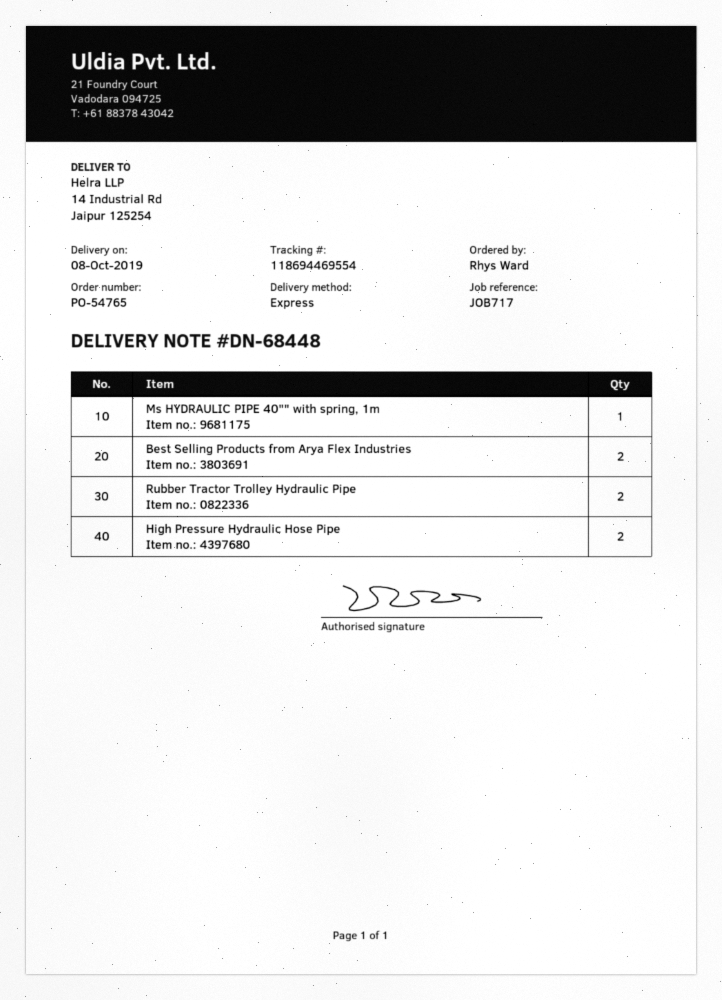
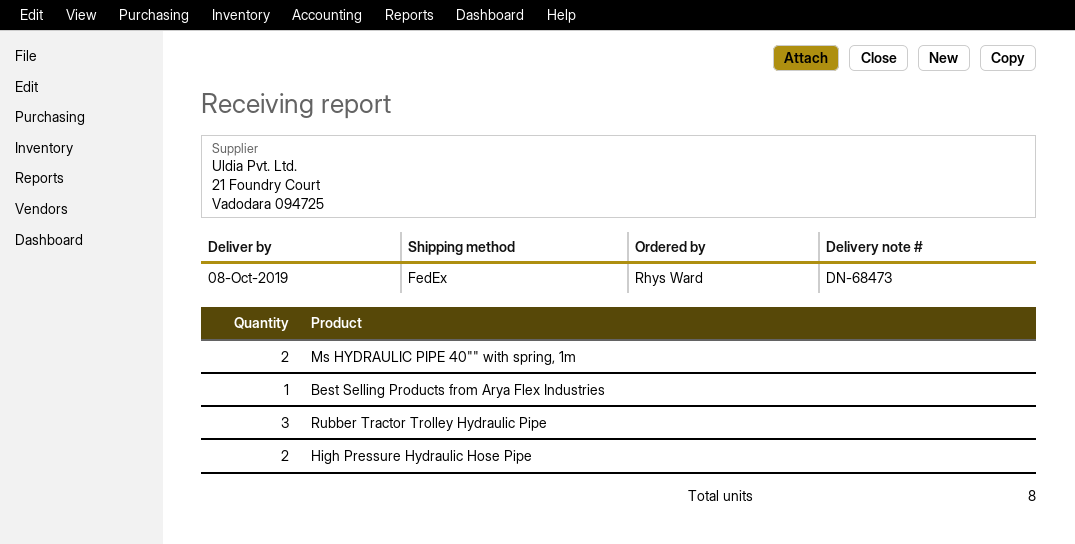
delivery note number: DN-68448 -> DN-68473
shipping method: express -> FedEx
Ms HYDRAULIC PIPE 40"" with spring, 1m: 1 -> 2
Best Selling Products from Arya Flex Industries: 2 -> 1
Rubber Tractor Trolley Hydraulic Pipe: 2 -> 3

